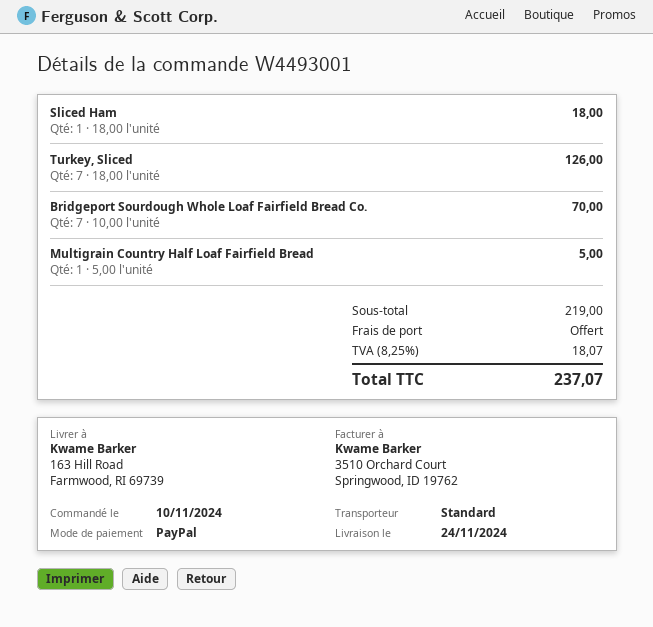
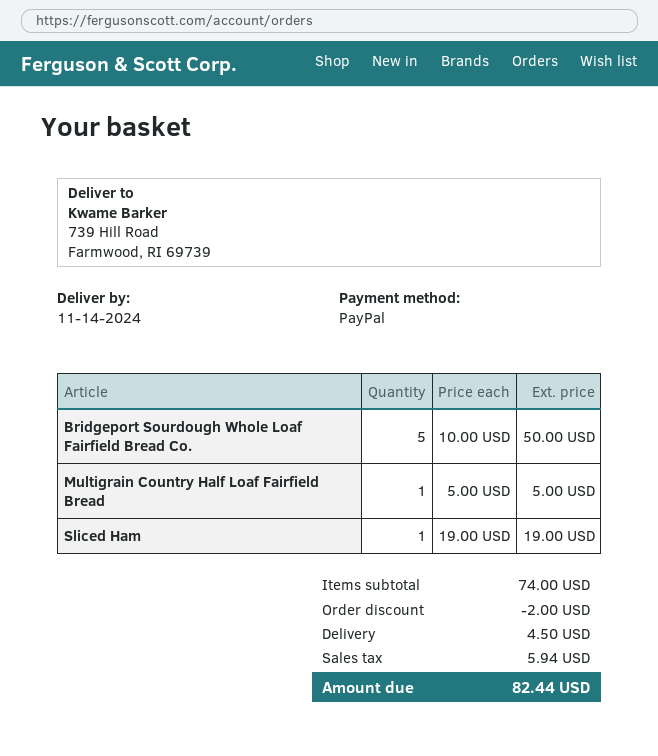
delivery date: 2024-11-24 -> 2024-11-14
ship to: 163 Hill Road, Farmwood, RI 69739 -> 739 Hill Road, Farmwood, RI 69739
Sliced Ham: 1 x 18.00 = 18.00 -> 1 x 19.00 = 19.00
Turkey, Sliced: 7 x 18.00 = 126.00 -> none
Bridgeport Sourdough Whole Loaf Fairfield Bread Co.: 7 x 10.00 = 70.00 -> 5 x 10.00 = 50.00
subtotal: 219.00 -> 74.00
discount: none -> 2.00
shipping: 0.00 -> 4.50
tax: 18.07 -> 5.94
total: 237.07 -> 82.44

